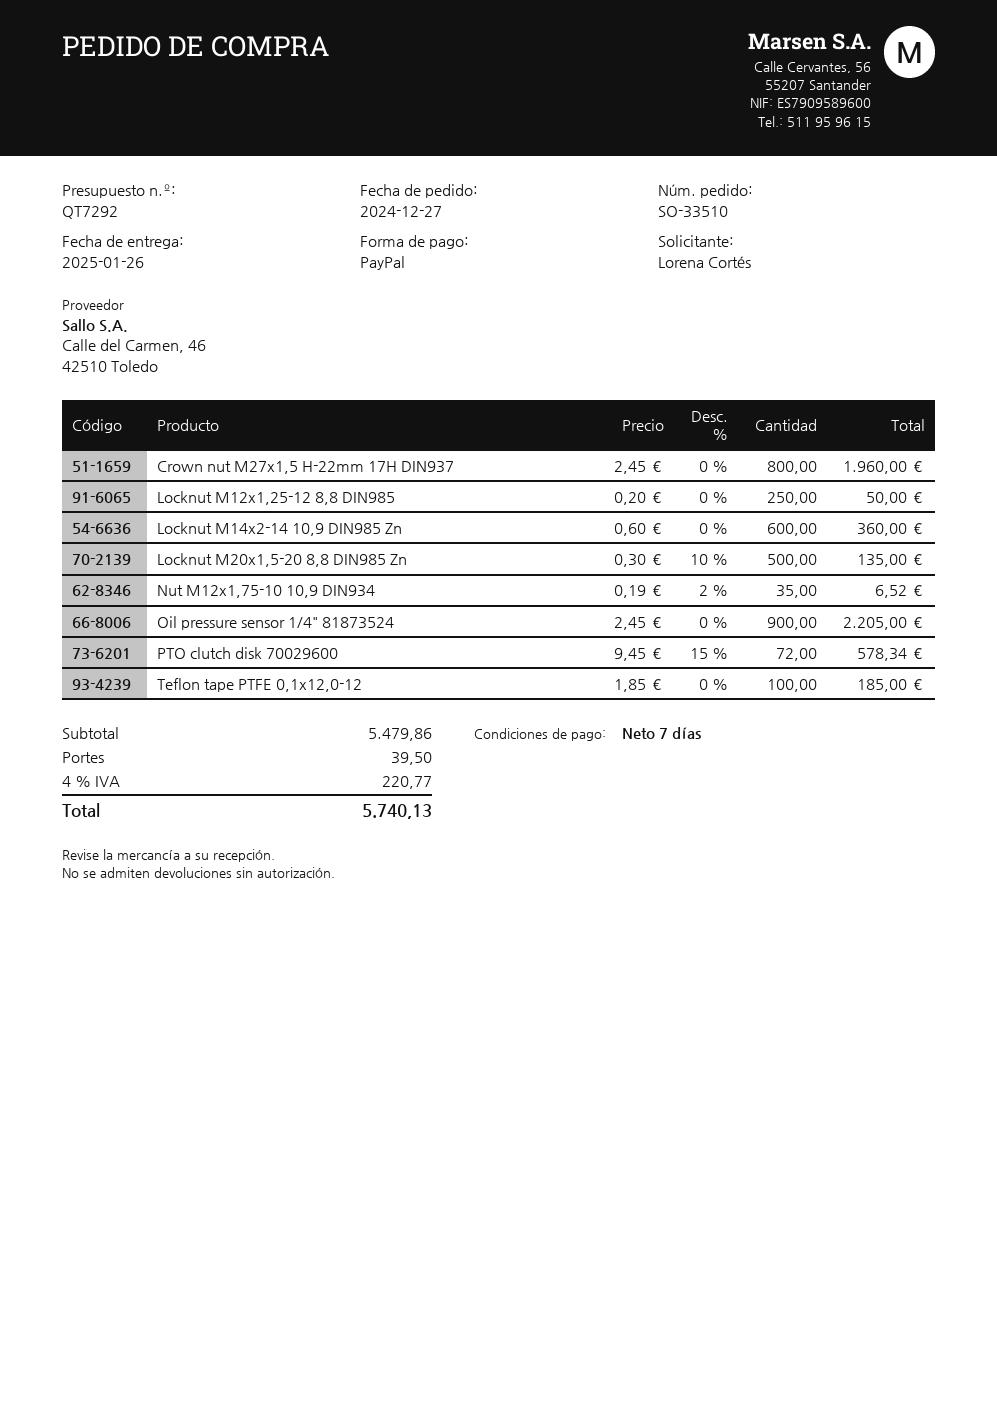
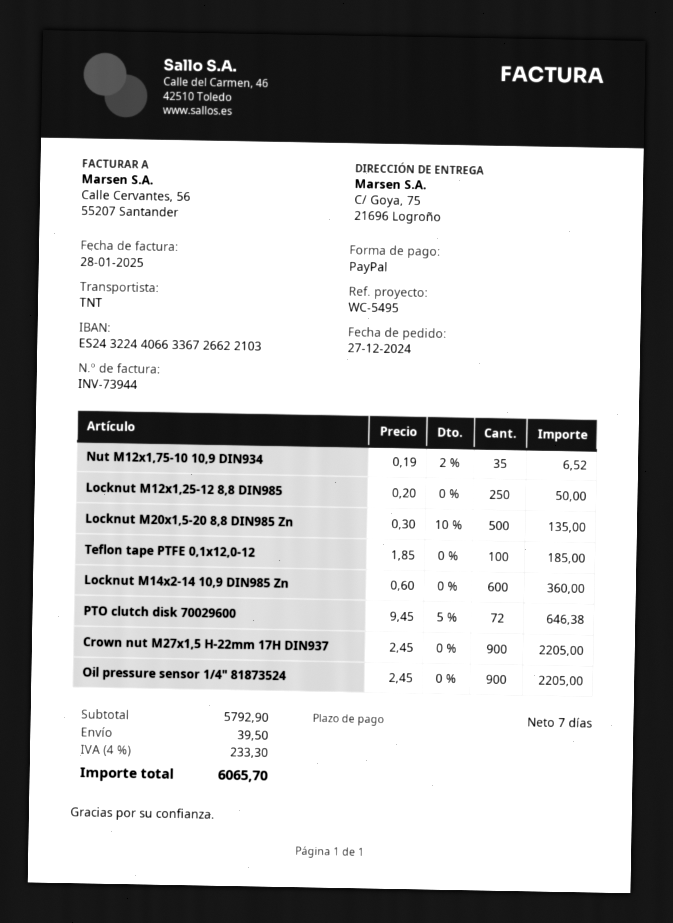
Crown nut M27x1,5 H-22mm 17H DIN937: 800 x 2.45 = 1960.00 -> 900 x 2.45 = 2205.00
PTO clutch disk 70029600: 72 x 9.45 - 15% = 578.34 -> 72 x 9.45 - 5% = 646.38
subtotal: 5479.86 -> 5792.90
tax: 4% = 220.77 -> 4% = 233.30
total: 5740.13 -> 6065.70

